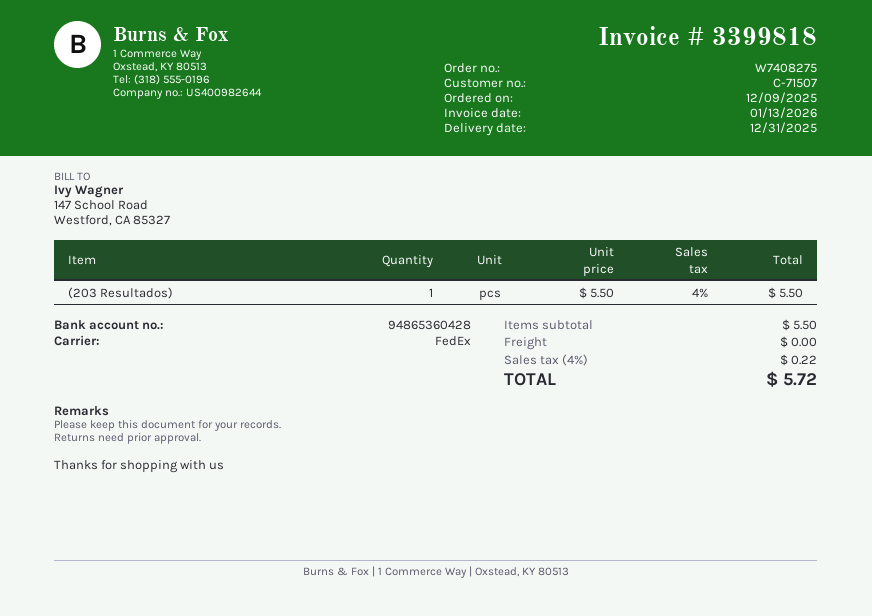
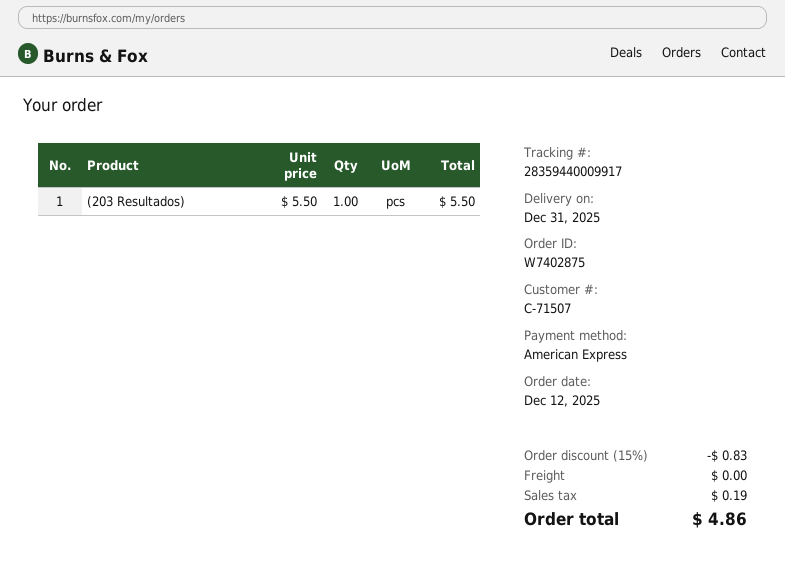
order number: W7408275 -> W7402875
order date: 2025-12-09 -> 2025-12-12
discount: none -> 15% = 0.83
tax: 0.22 -> 0.19
total: 5.72 -> 4.86

